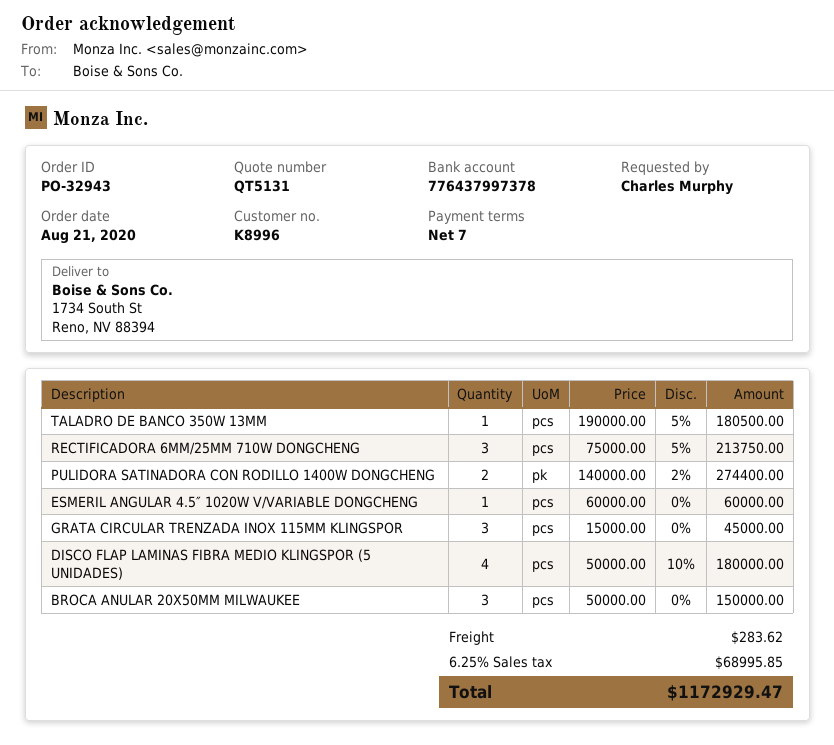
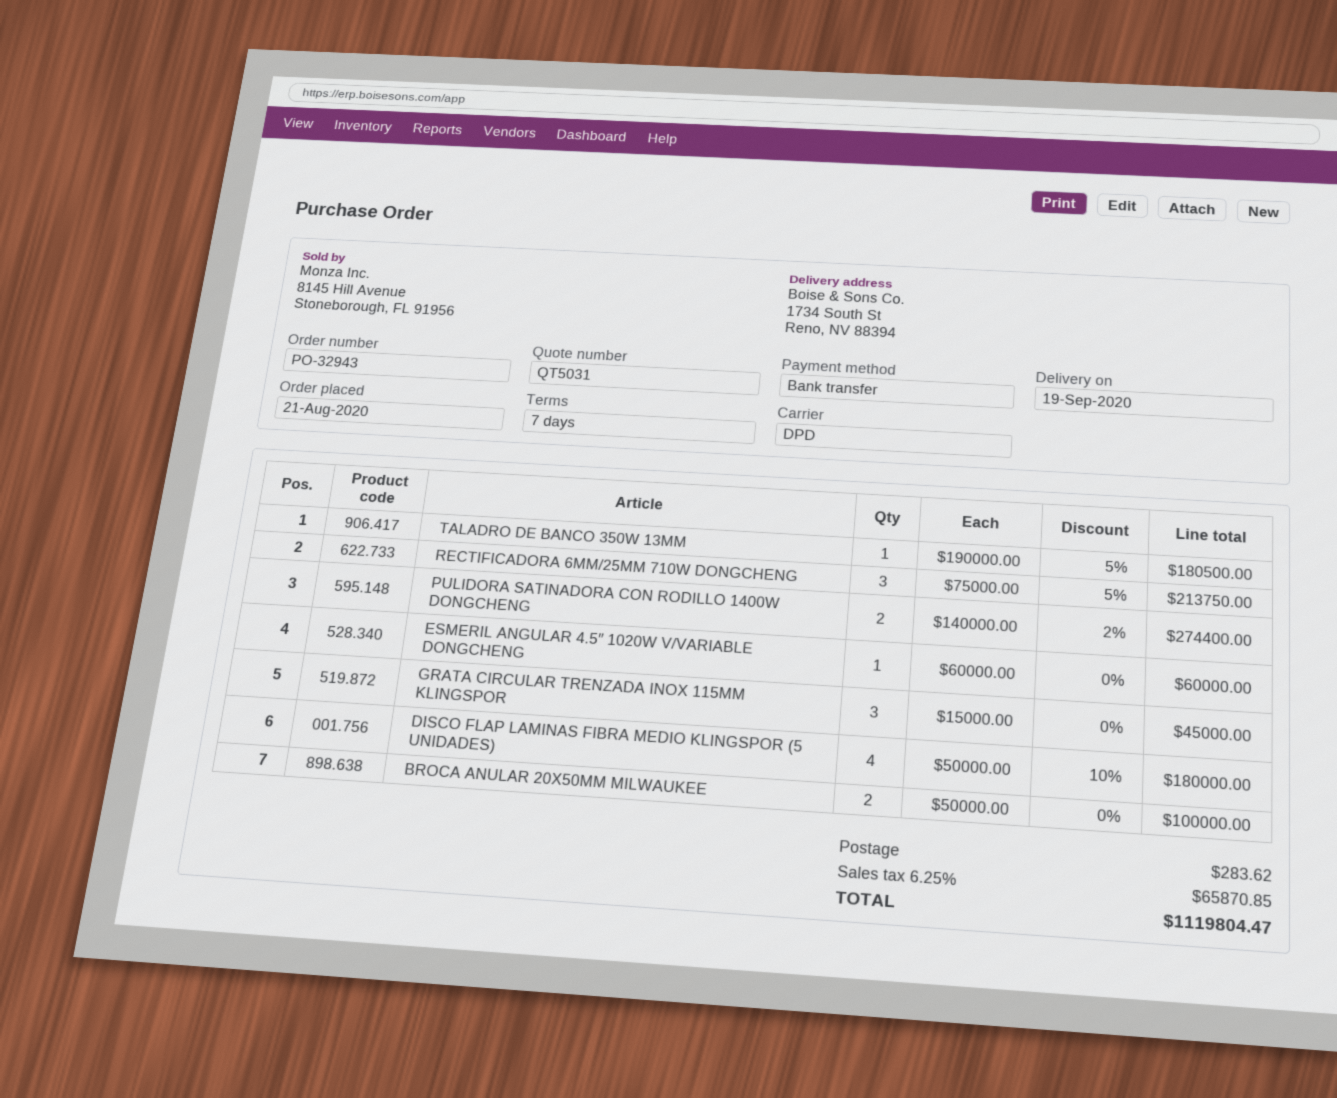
quote number: QT5131 -> QT5031
BROCA ANULAR 20X50MM MILWAUKEE: 3 x 50000.00 = 150000.00 -> 2 x 50000.00 = 100000.00
tax: 6.25% = 68995.85 -> 6.25% = 65870.85
total: 1172929.47 -> 1119804.47

